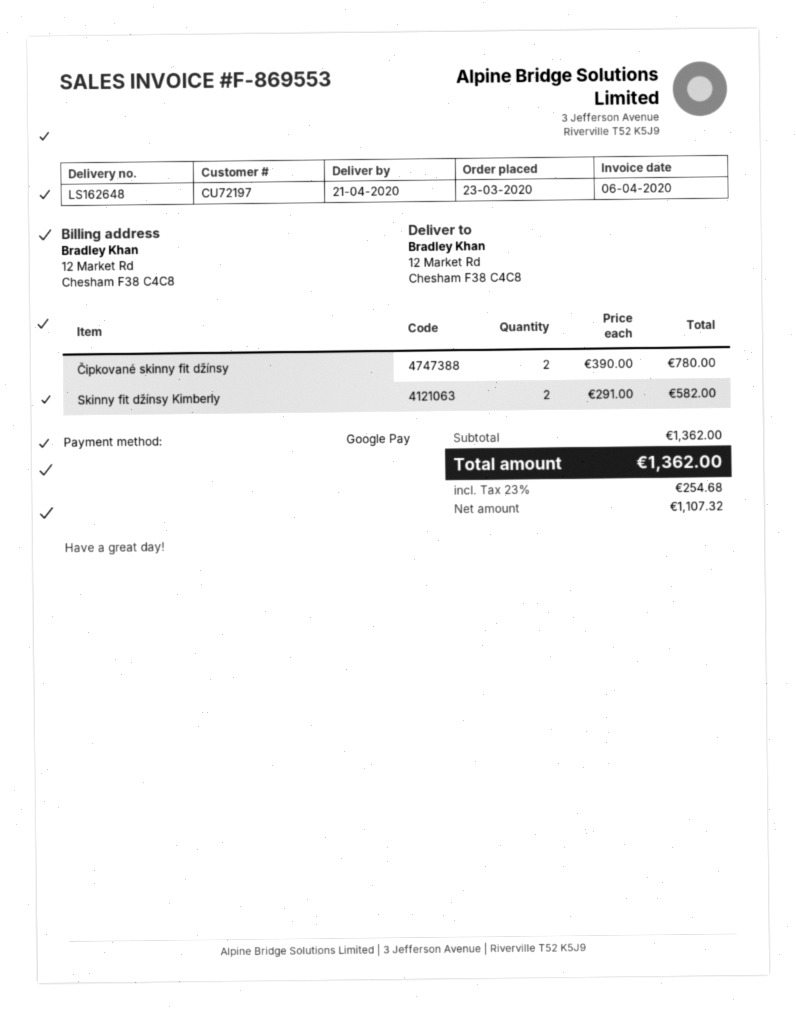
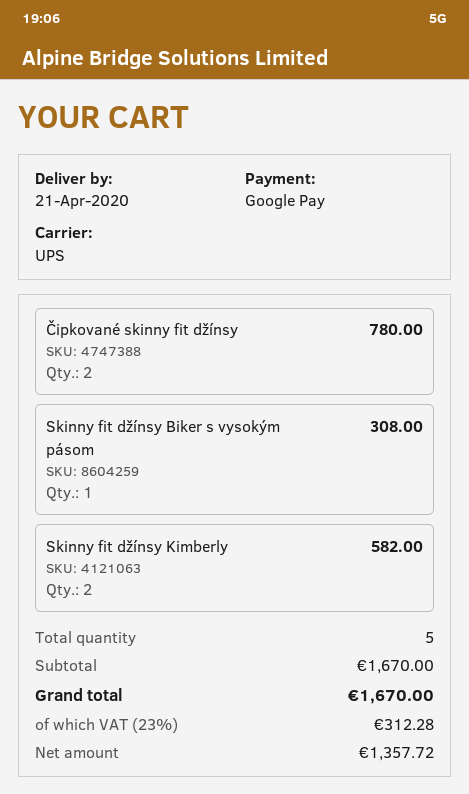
Skinny fit džínsy Biker s vysokým pásom: none -> 1 for 308.00
subtotal: 1362.00 -> 1670.00
net: 1107.32 -> 1357.72
tax: 23% = 254.68 -> 23% = 312.28
total: 1362.00 -> 1670.00

